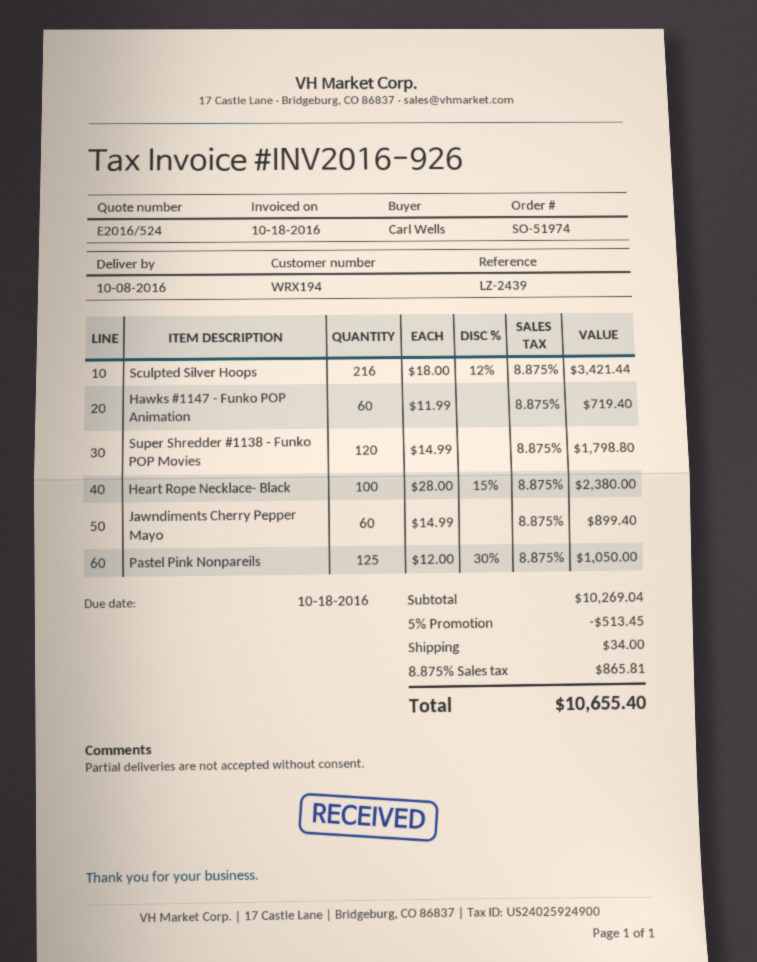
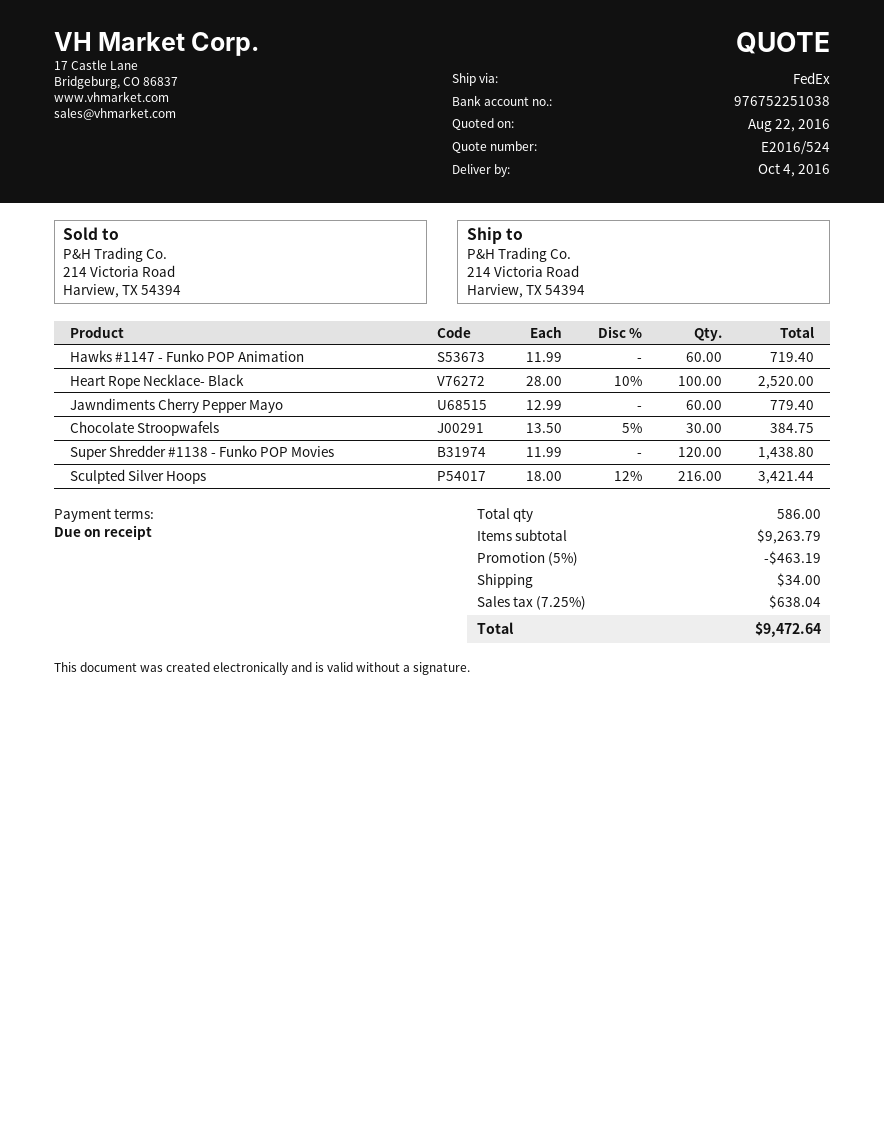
delivery date: 2016-10-08 -> 2016-10-04
Super Shredder #1138 - Funko POP Movies: 120 x 14.99 = 1798.80 -> 120 x 11.99 = 1438.80
Heart Rope Necklace- Black: 100 x 28.00 - 15% = 2380.00 -> 100 x 28.00 - 10% = 2520.00
Jawndiments Cherry Pepper Mayo: 60 x 14.99 = 899.40 -> 60 x 12.99 = 779.40
Pastel Pink Nonpareils: 125 x 12.00 - 30% = 1050.00 -> none
Chocolate Stroopwafels: none -> 30 x 13.50 - 5% = 384.75
subtotal: 10269.04 -> 9263.79
discount: 5% = 513.45 -> 5% = 463.19
tax: 8.875% = 865.81 -> 7.25% = 638.04
total: 10655.40 -> 9472.64

